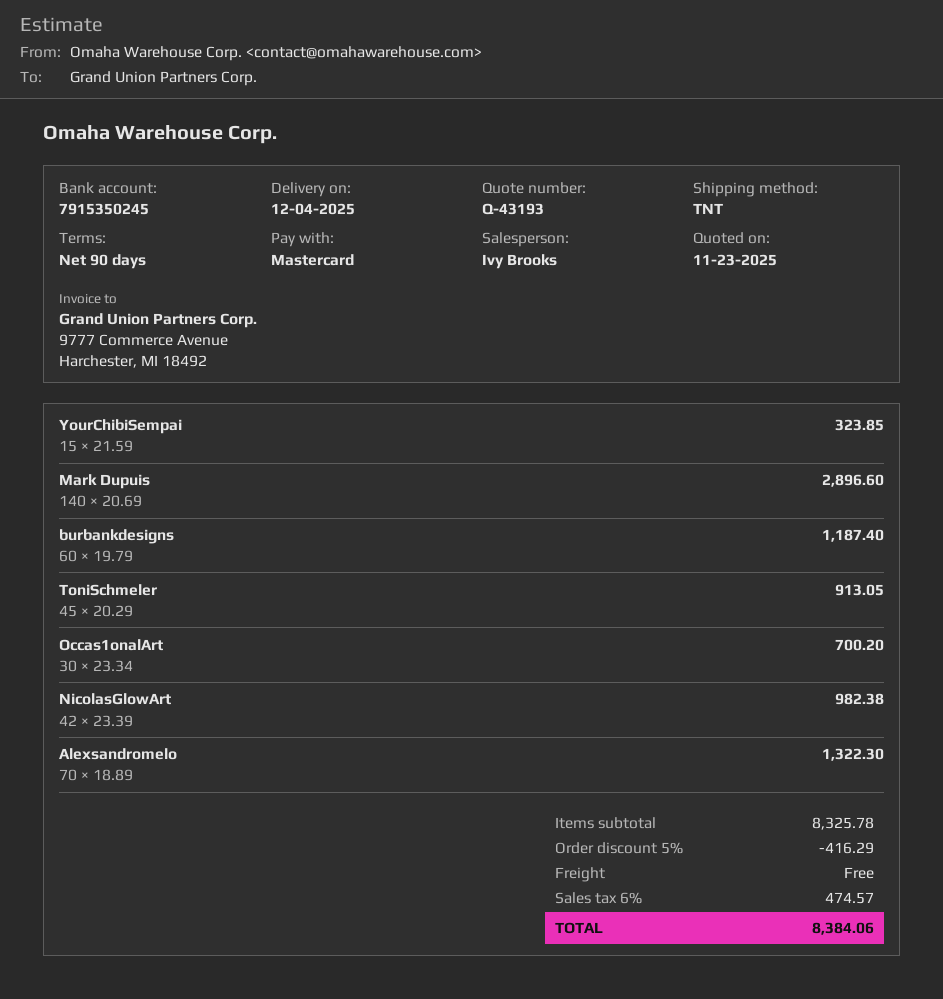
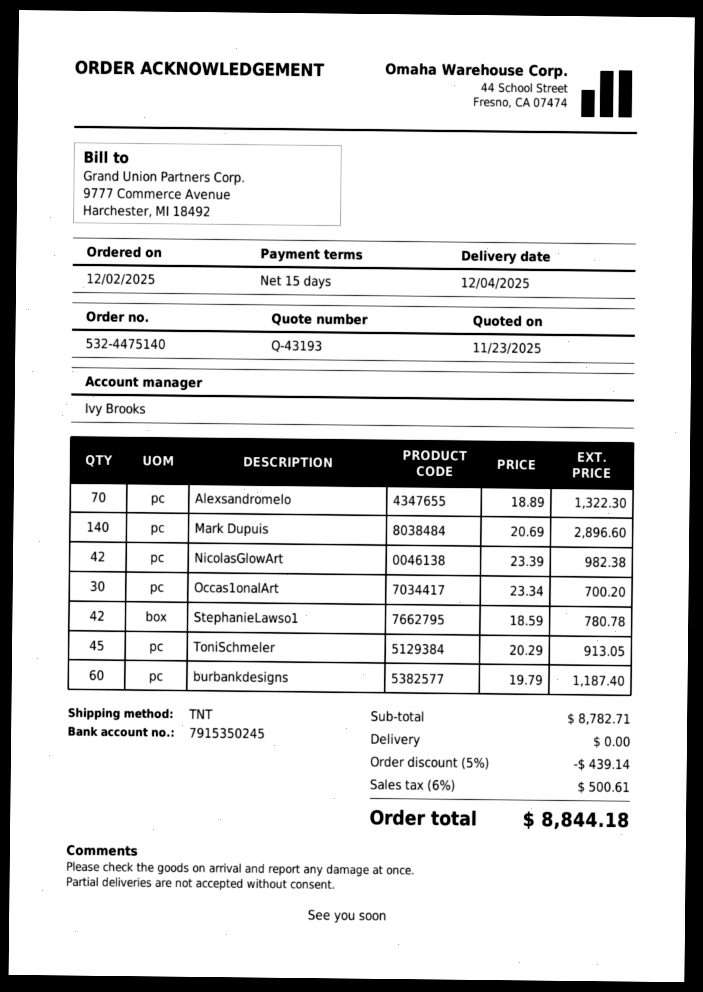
payment terms: 90 days -> 15 days
YourChibiSempai: 15 x 21.59 = 323.85 -> none
StephanieLawso1: none -> 42 x 18.59 = 780.78
subtotal: 8325.78 -> 8782.71
discount: 5% = 416.29 -> 5% = 439.14
tax: 6% = 474.57 -> 6% = 500.61
total: 8384.06 -> 8844.18

